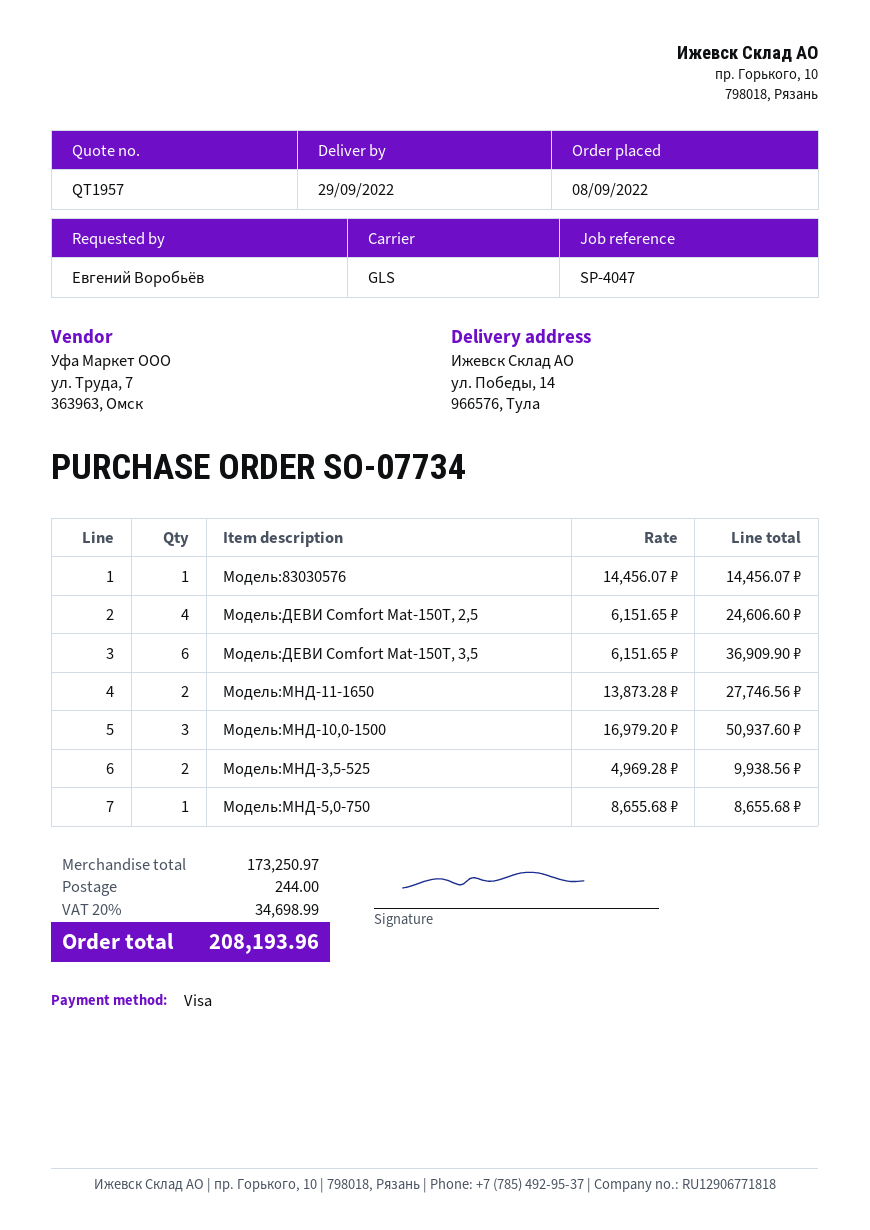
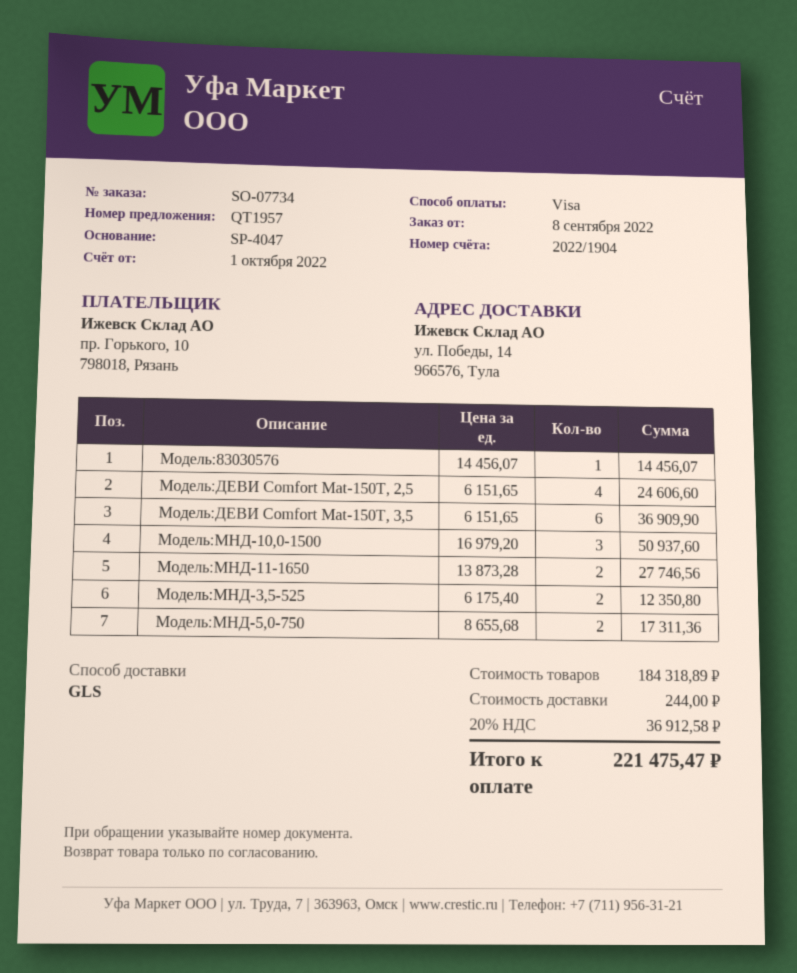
Модель:МНД-3,5-525: 2 x 4969.28 = 9938.56 -> 2 x 6175.40 = 12350.80
Модель:МНД-5,0-750: 1 x 8655.68 = 8655.68 -> 2 x 8655.68 = 17311.36
subtotal: 173250.97 -> 184318.89
tax: 20% = 34698.99 -> 20% = 36912.58
total: 208193.96 -> 221475.47

